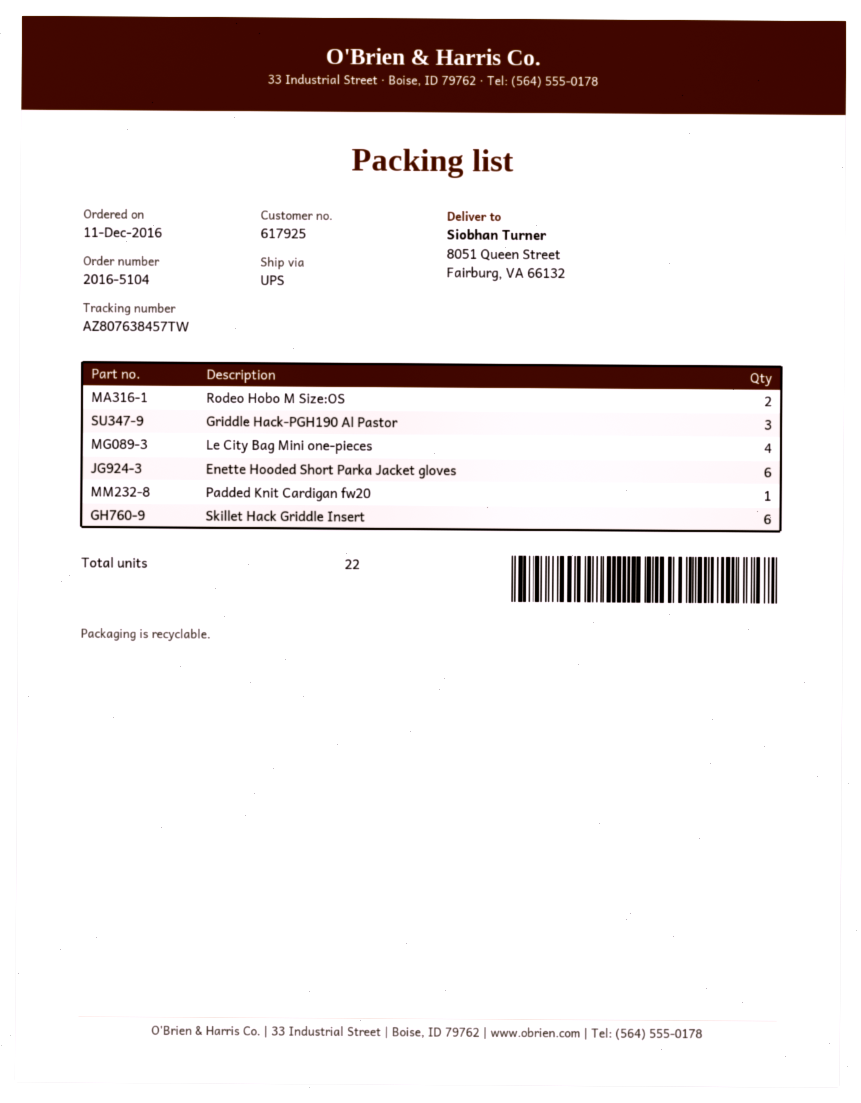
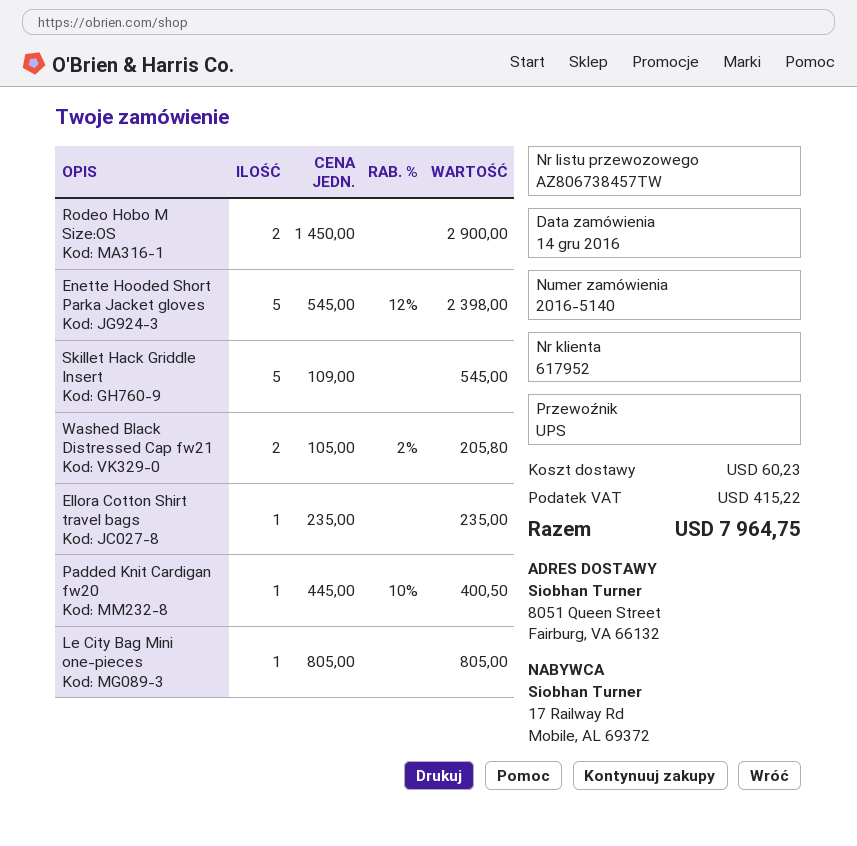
order number: 2016-5104 -> 2016-5140
order date: 2016-12-11 -> 2016-12-14
customer number: 617925 -> 617952
tracking number: AZ807638457TW -> AZ806738457TW
Griddle Hack-PGH190 Al Pastor: 3 -> none
Le City Bag Mini one-pieces: 4 -> 1
Enette Hooded Short Parka Jacket gloves: 6 -> 5
Skillet Hack Griddle Insert: 6 -> 5
Washed Black Distressed Cap fw21: none -> 2
Ellora Cotton Shirt travel bags: none -> 1

